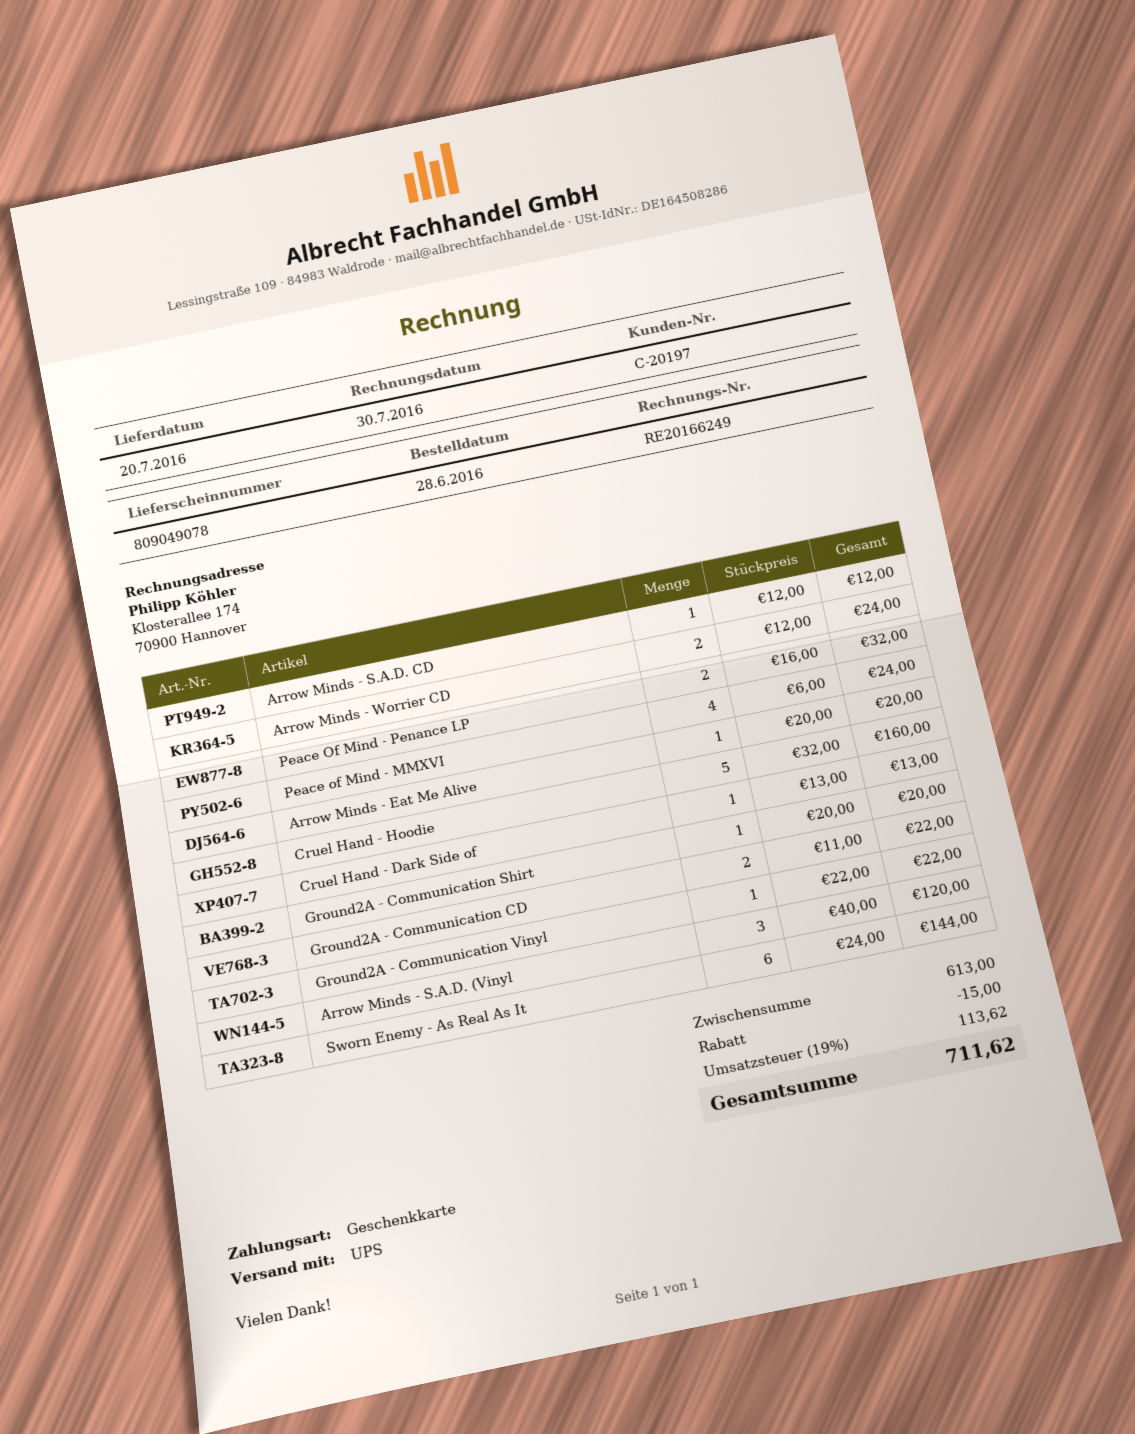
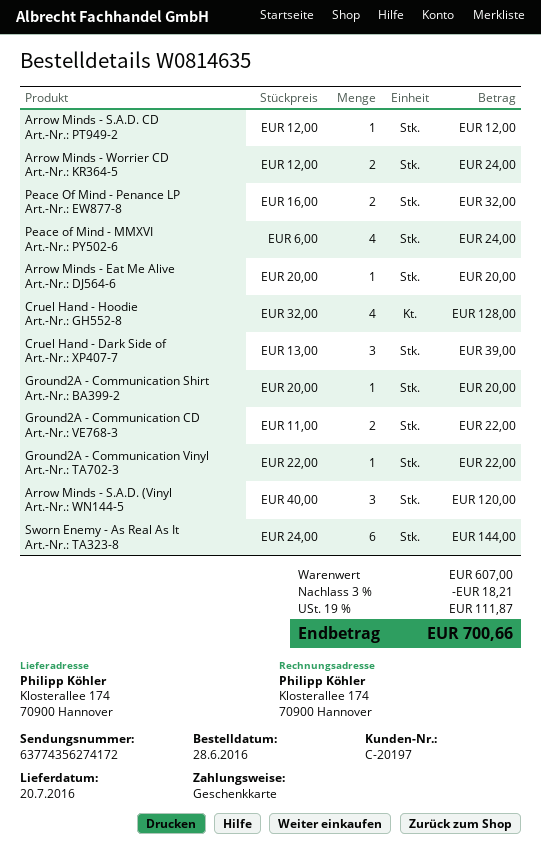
Cruel Hand - Hoodie: 5 x 32.00 = 160.00 -> 4 x 32.00 = 128.00
Cruel Hand - Dark Side of: 1 x 13.00 = 13.00 -> 3 x 13.00 = 39.00
subtotal: 613.00 -> 607.00
discount: 15.00 -> 18.21
tax: 19% = 113.62 -> 19% = 111.87
total: 711.62 -> 700.66

